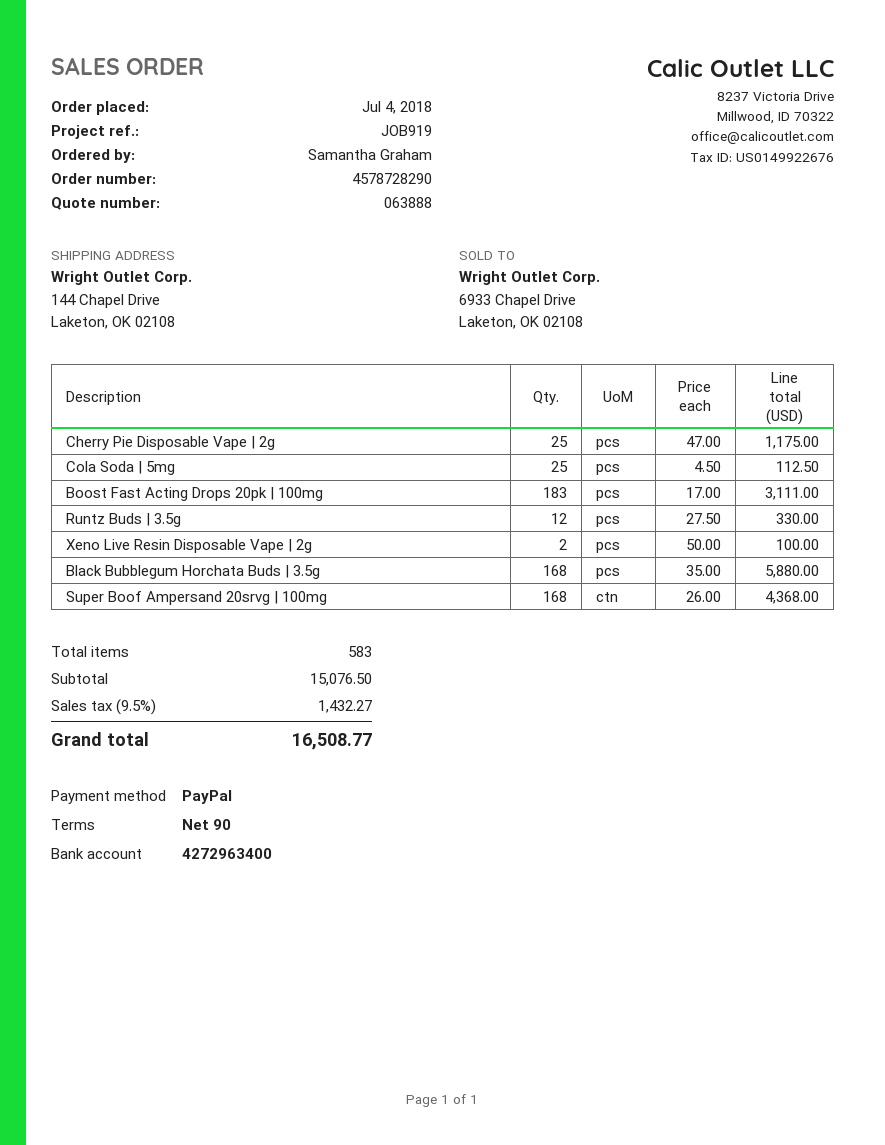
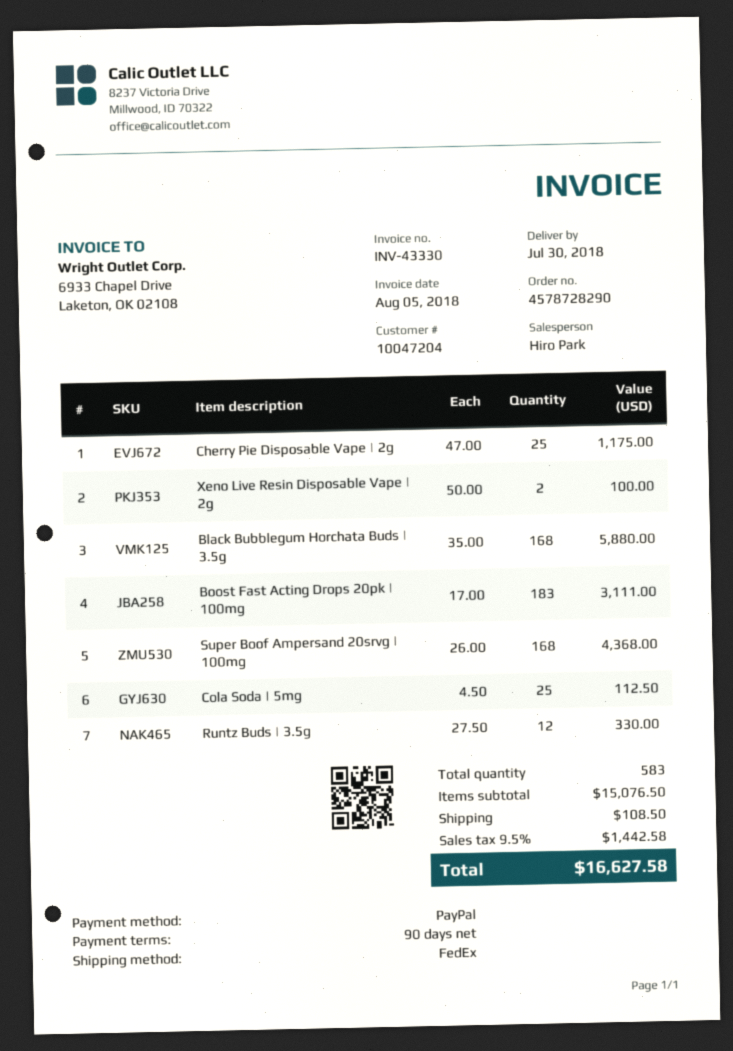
shipping: none -> 108.50
tax: 9.5% = 1432.27 -> 9.5% = 1442.58
total: 16508.77 -> 16627.58

